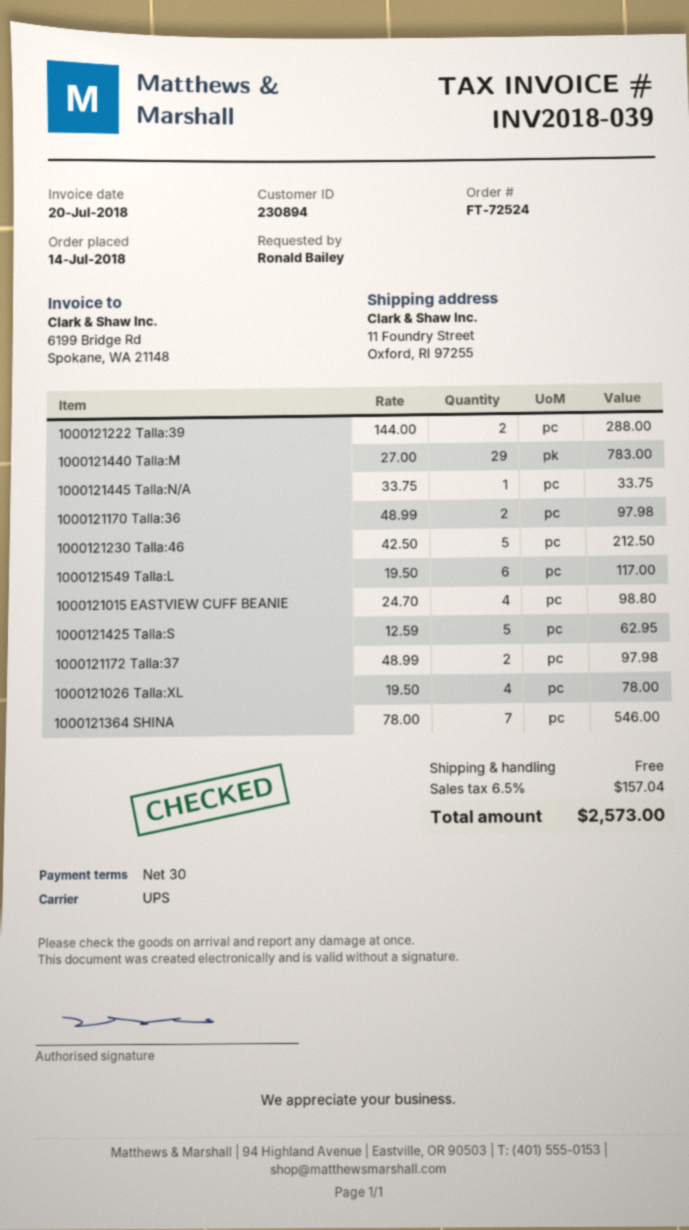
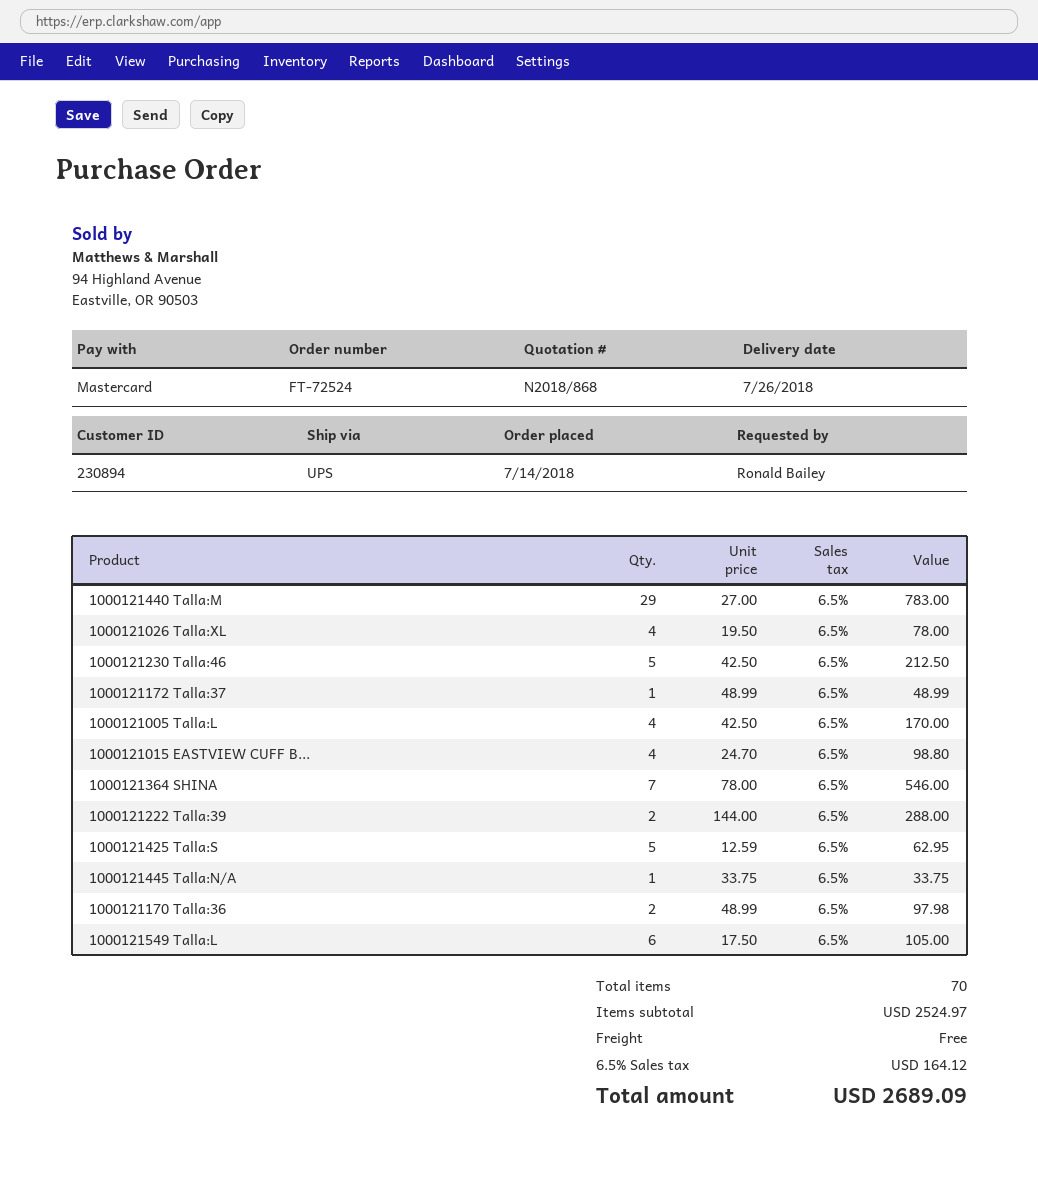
1000121549 Talla:L: 6 x 19.50 = 117.00 -> 6 x 17.50 = 105.00
1000121172 Talla:37: 2 x 48.99 = 97.98 -> 1 x 48.99 = 48.99
1000121005 Talla:L: none -> 4 x 42.50 = 170.00
tax: 6.5% = 157.04 -> 6.5% = 164.12
total: 2573.00 -> 2689.09

